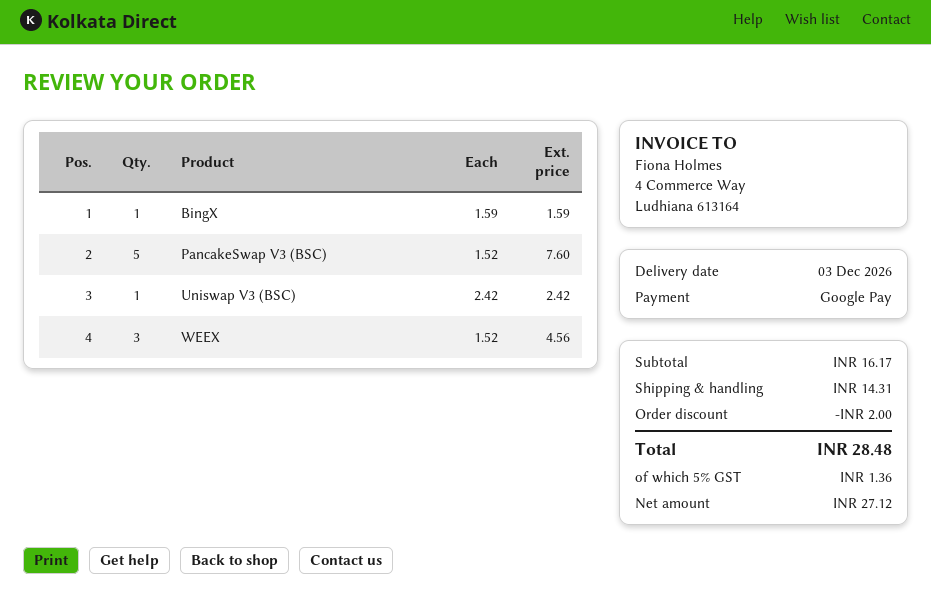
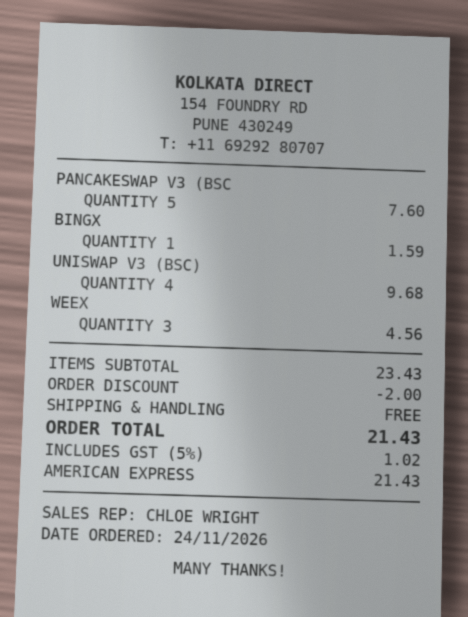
payment method: Google Pay -> American Express
Uniswap V3 (BSC): 1 for 2.42 -> 4 for 9.68
subtotal: 16.17 -> 23.43
shipping: 14.31 -> 0.00
tax: 5% = 1.36 -> 5% = 1.02
total: 28.48 -> 21.43

